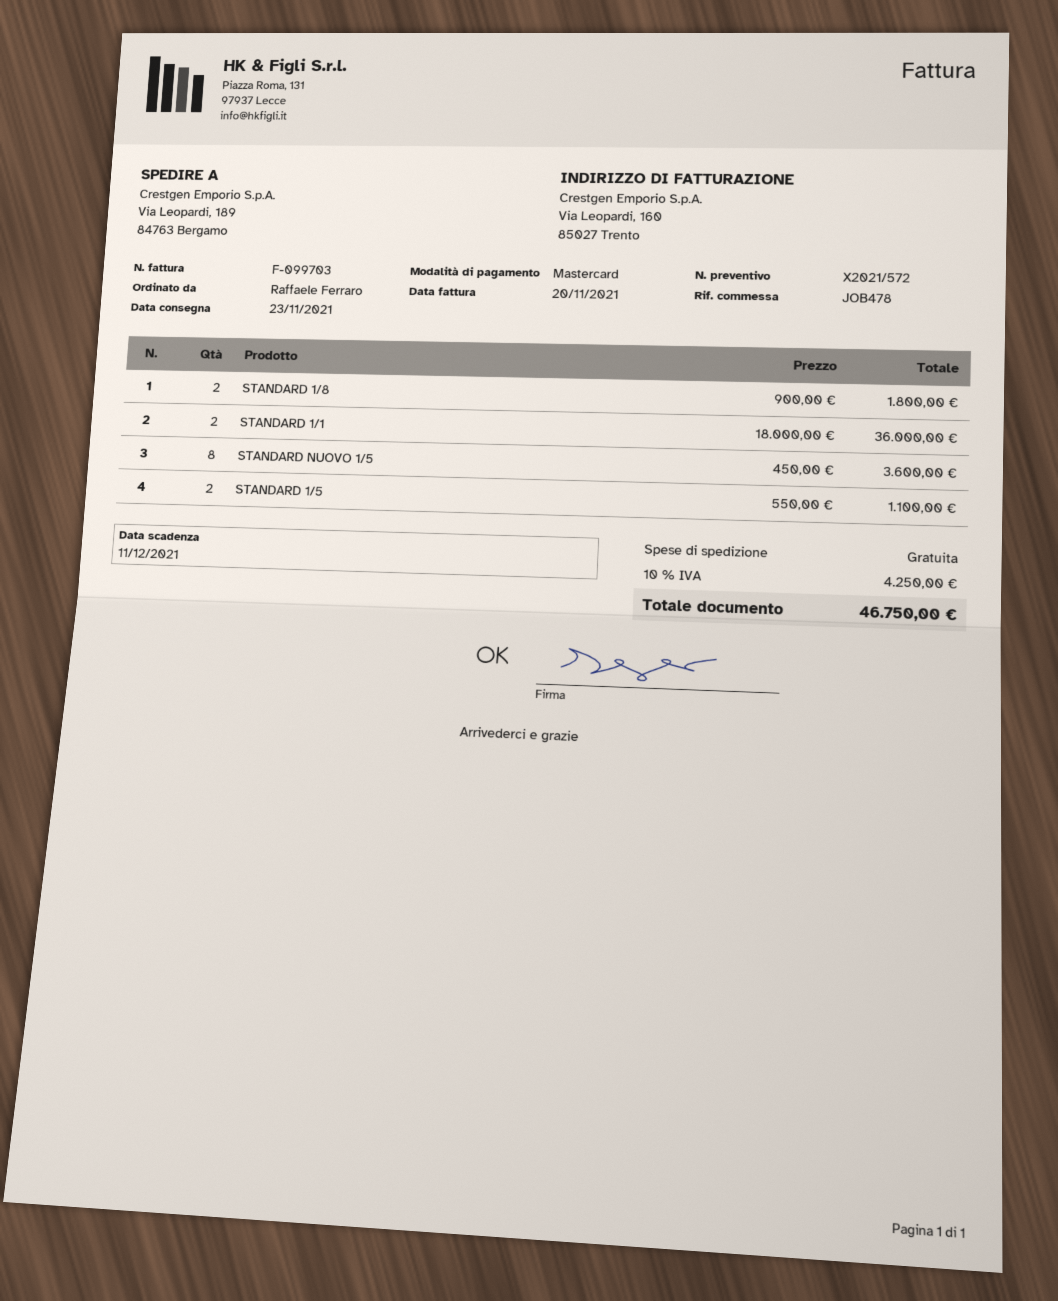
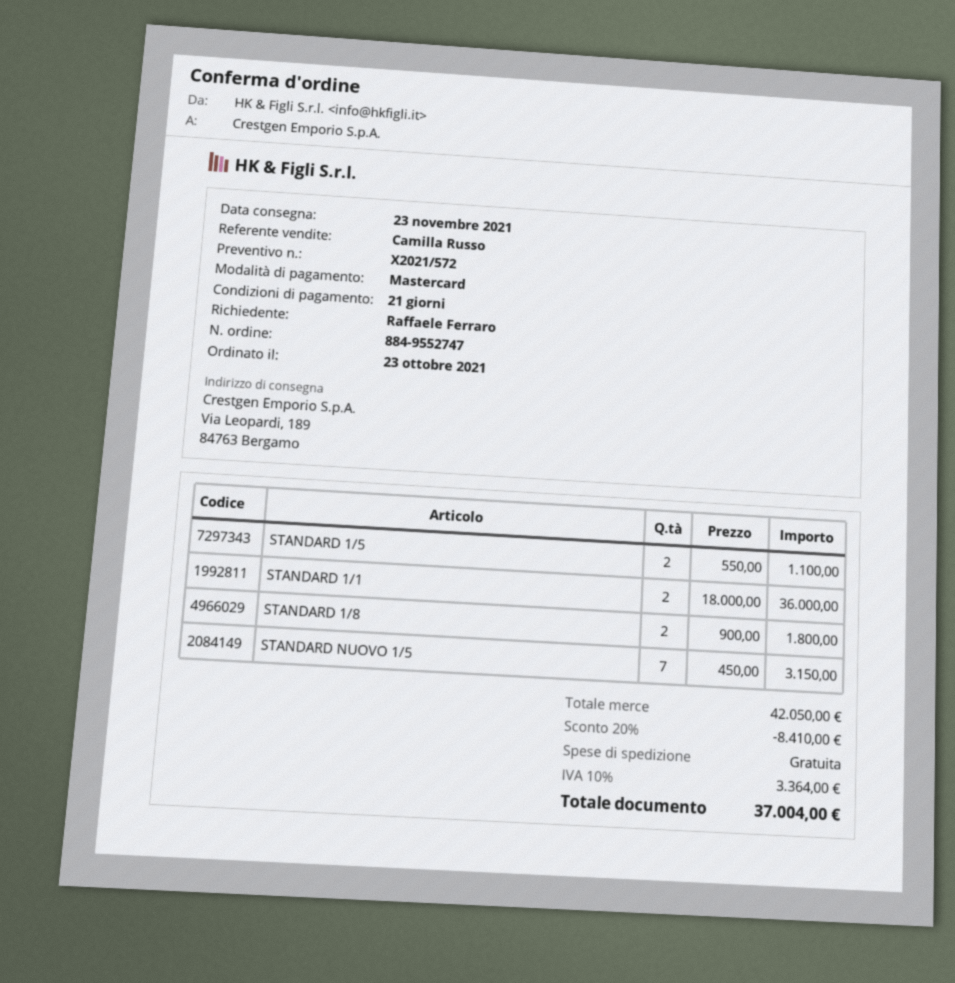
STANDARD NUOVO 1/5: 8 x 450.00 = 3600.00 -> 7 x 450.00 = 3150.00
discount: none -> 20% = 8410.00
tax: 10% = 4250.00 -> 10% = 3364.00
total: 46750.00 -> 37004.00

